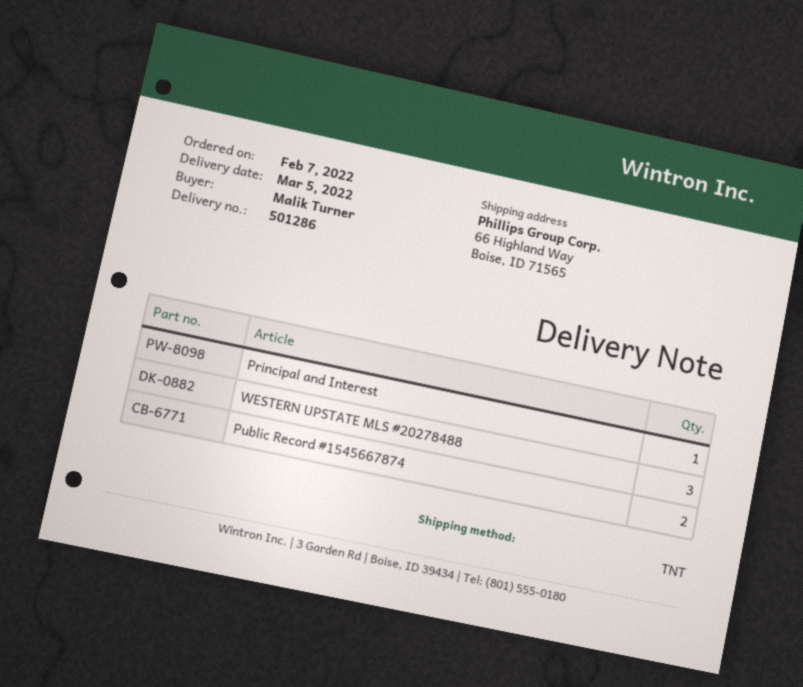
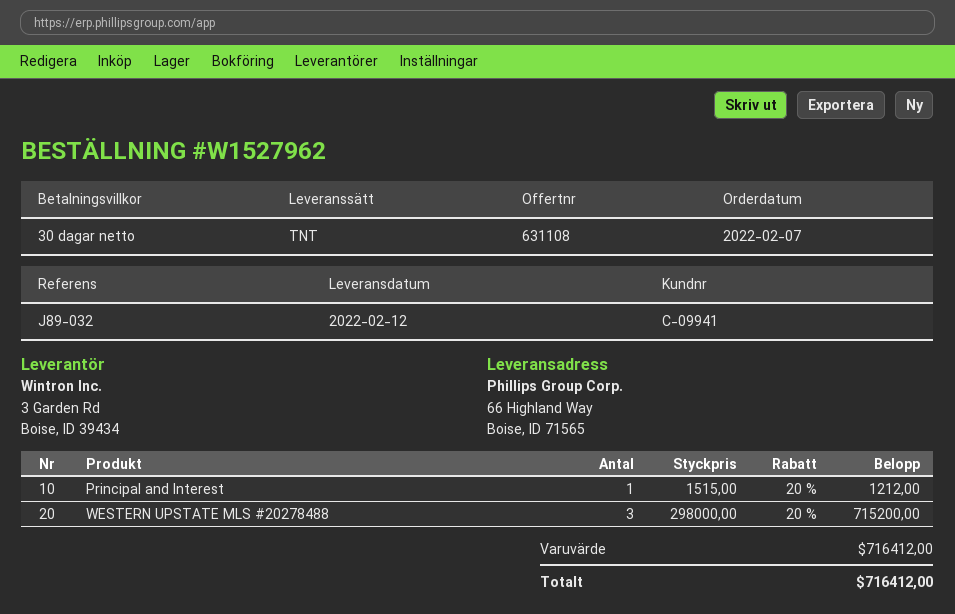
delivery date: 2022-03-05 -> 2022-02-12
Public Record #1545667874: 2 -> none

